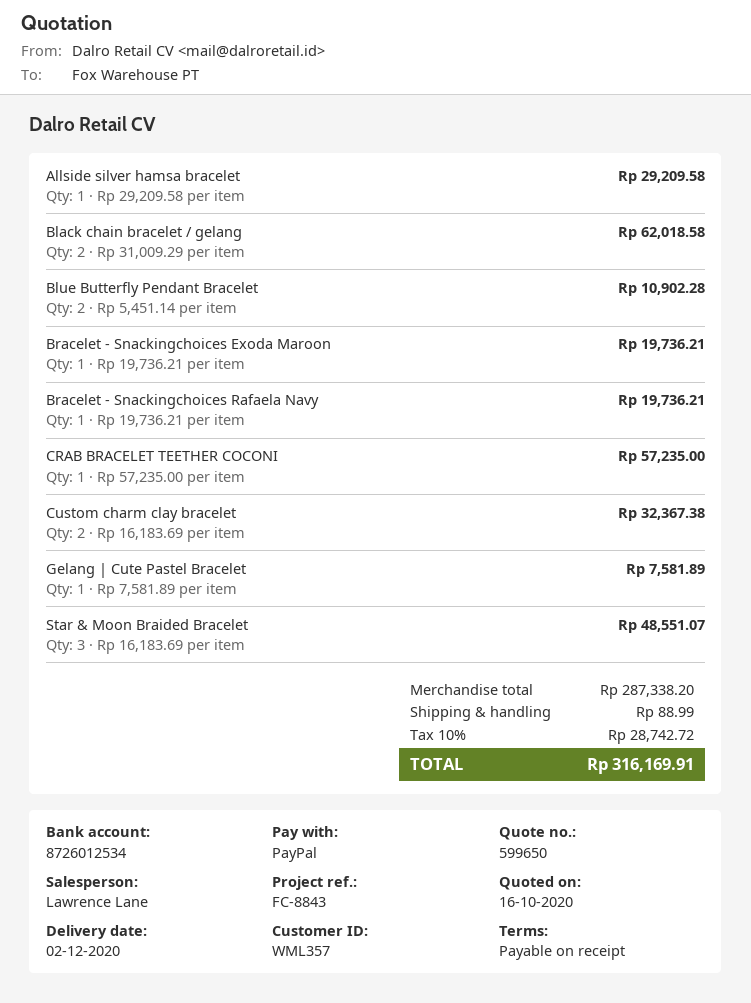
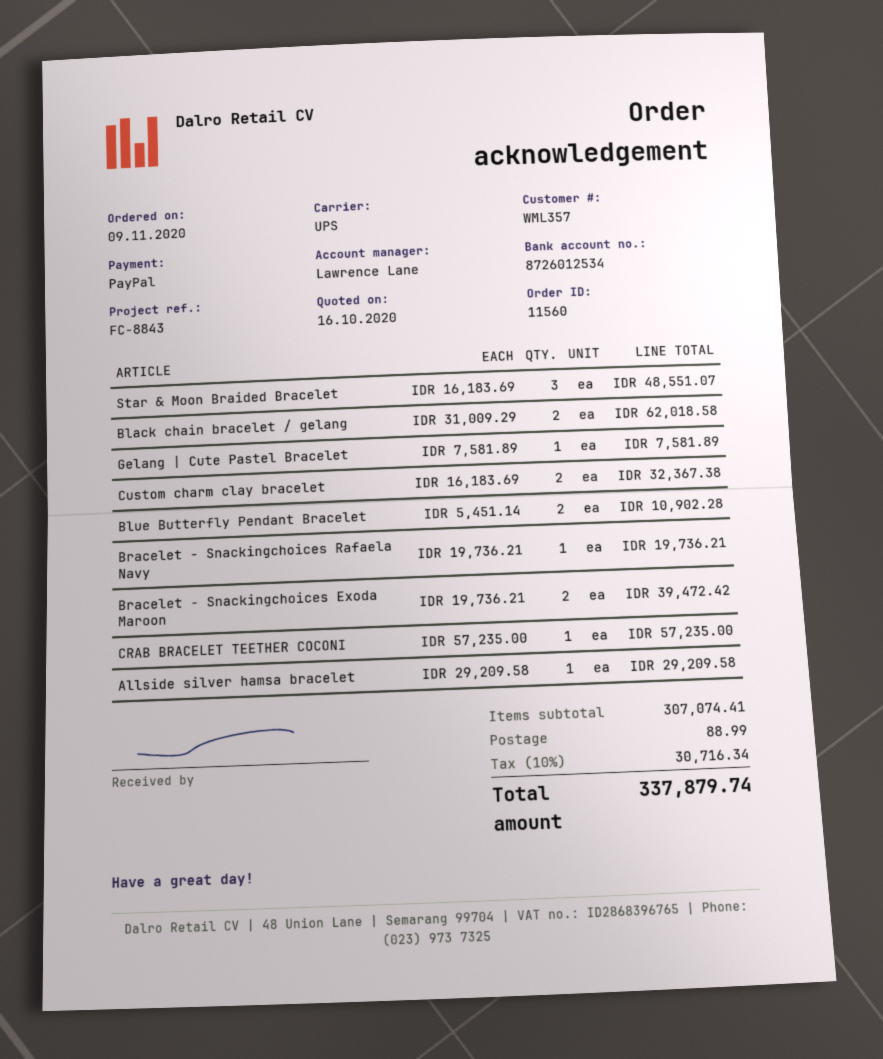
Bracelet - Snackingchoices Exoda Maroon: 1 x 19736.21 = 19736.21 -> 2 x 19736.21 = 39472.42
subtotal: 287338.20 -> 307074.41
tax: 10% = 28742.72 -> 10% = 30716.34
total: 316169.91 -> 337879.74

